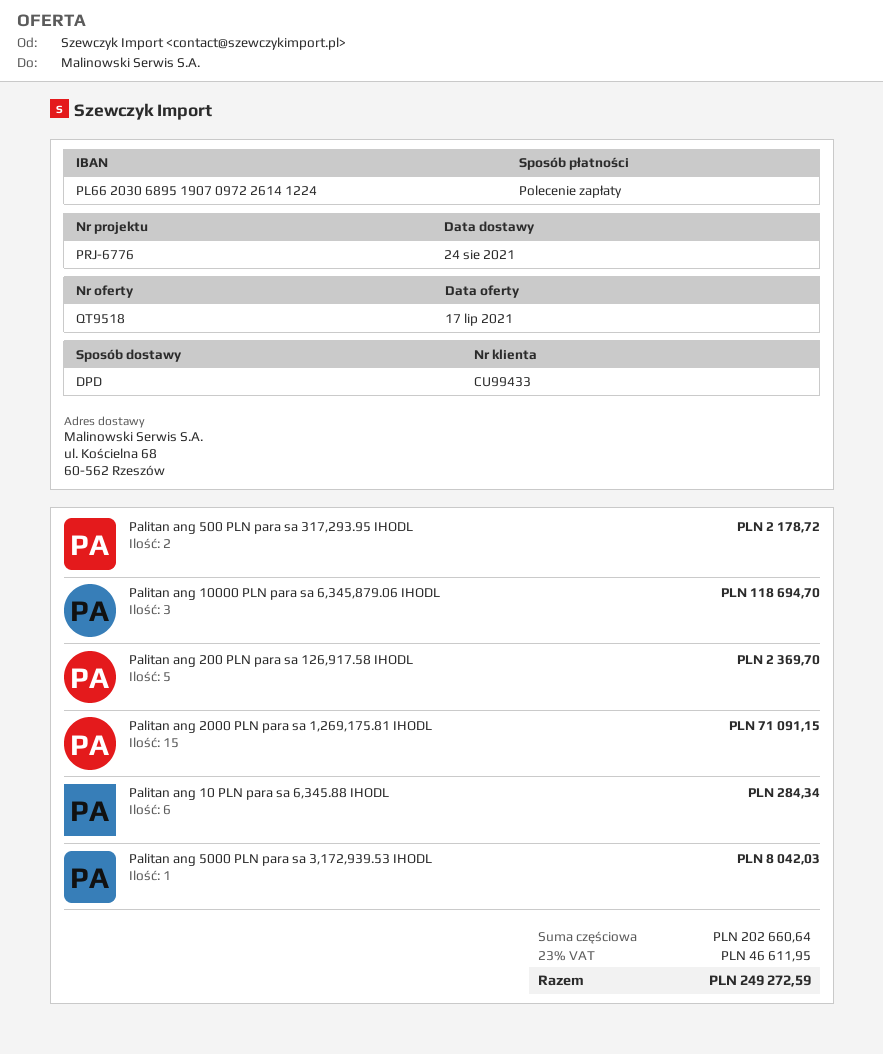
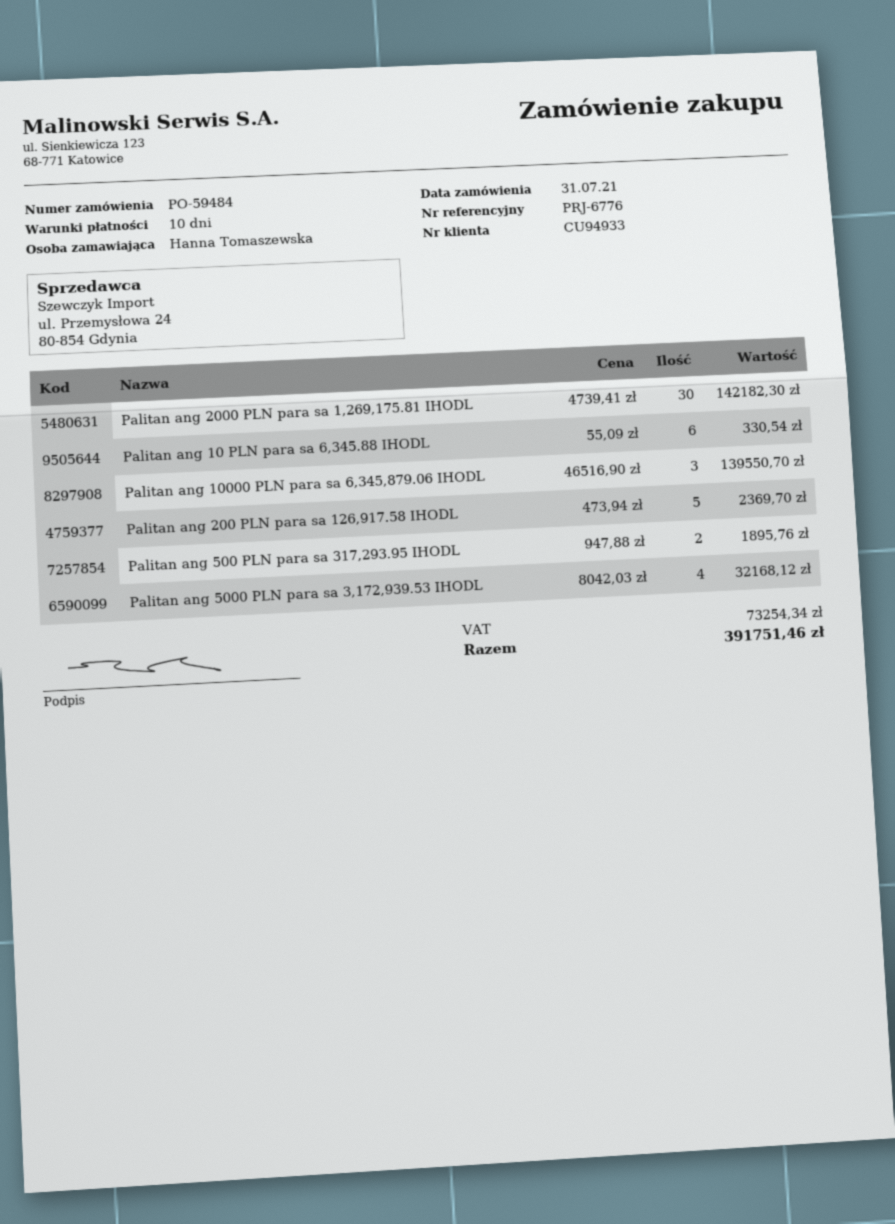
customer number: CU99433 -> CU94933
Palitan ang 500 PLN para sa 317,293.95 IHODL: 2 for 2178.72 -> 2 for 1895.76
Palitan ang 10000 PLN para sa 6,345,879.06 IHODL: 3 for 118694.70 -> 3 for 139550.70
Palitan ang 2000 PLN para sa 1,269,175.81 IHODL: 15 for 71091.15 -> 30 for 142182.30
Palitan ang 10 PLN para sa 6,345.88 IHODL: 6 for 284.34 -> 6 for 330.54
Palitan ang 5000 PLN para sa 3,172,939.53 IHODL: 1 for 8042.03 -> 4 for 32168.12
tax: 46611.95 -> 73254.34
total: 249272.59 -> 391751.46

